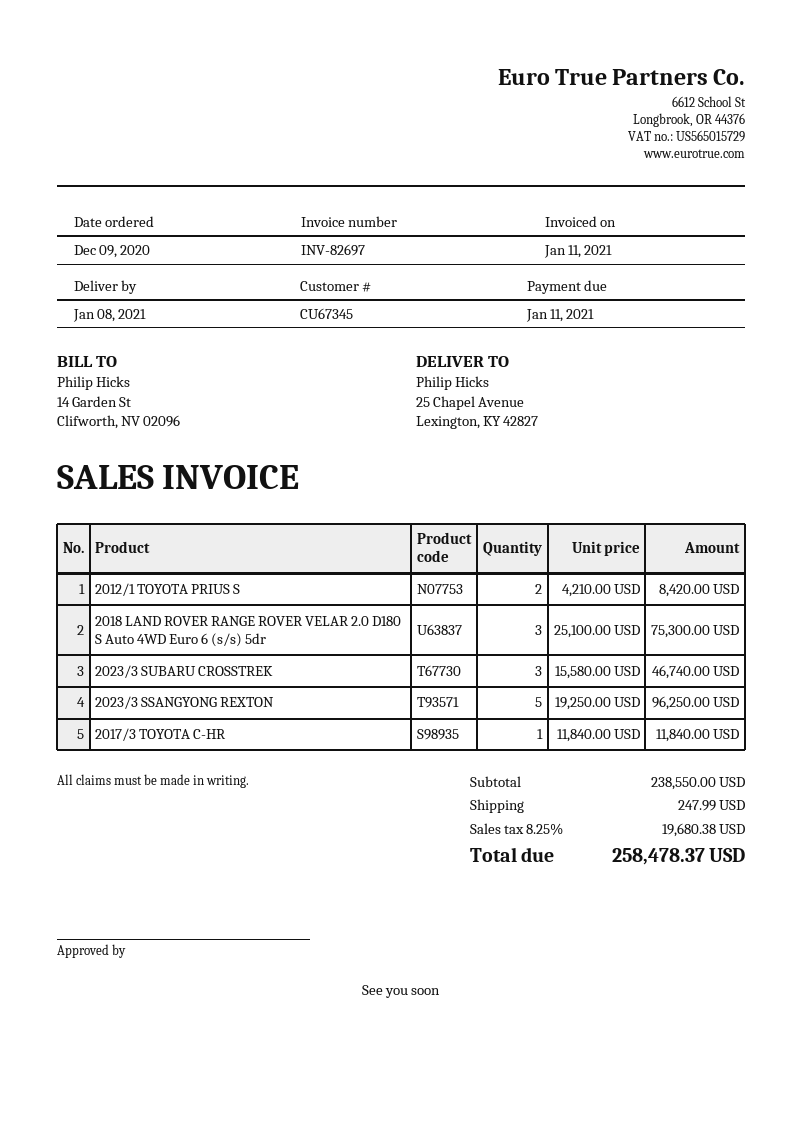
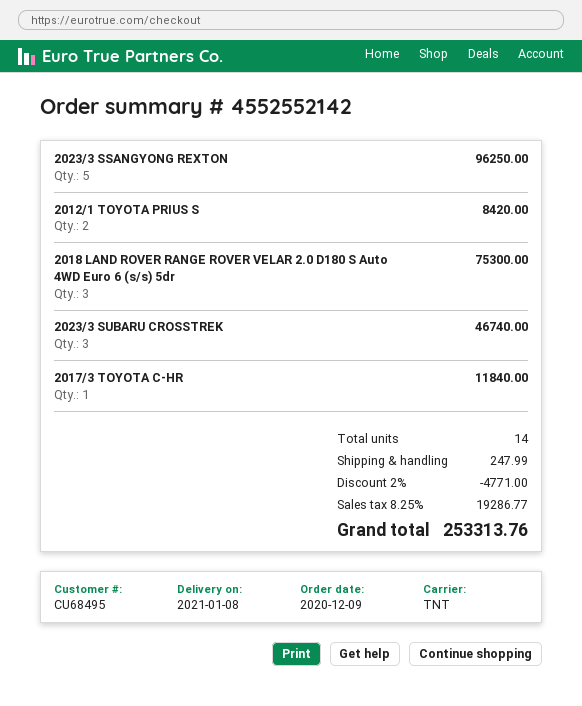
customer number: CU67345 -> CU68495
discount: none -> 2% = 4771.00
tax: 8.25% = 19680.38 -> 8.25% = 19286.77
total: 258478.37 -> 253313.76

